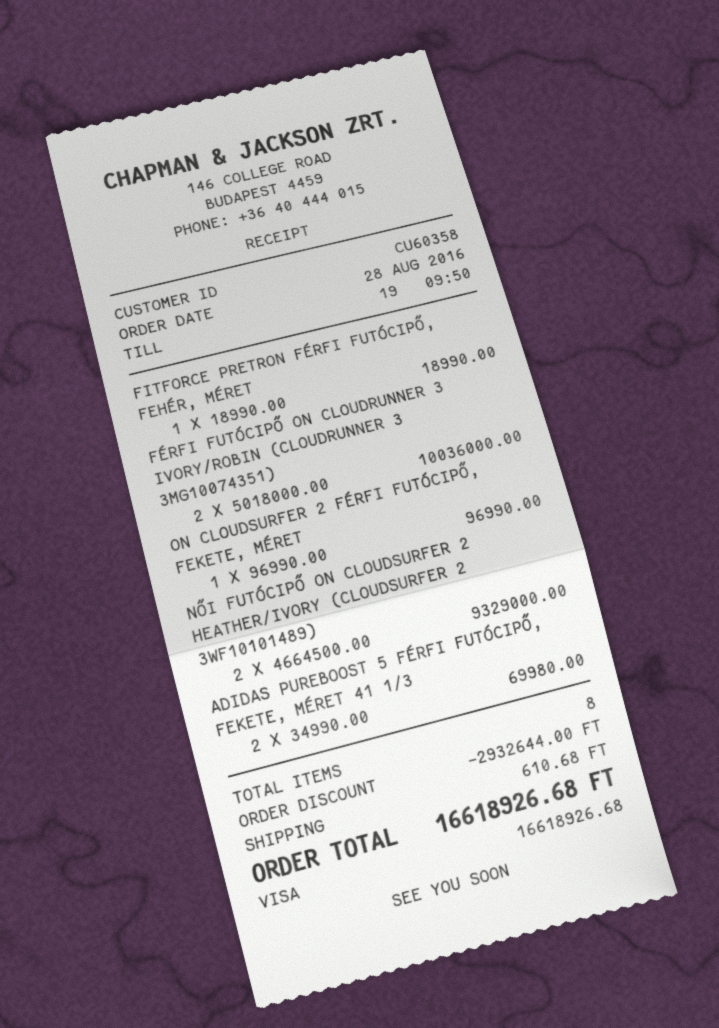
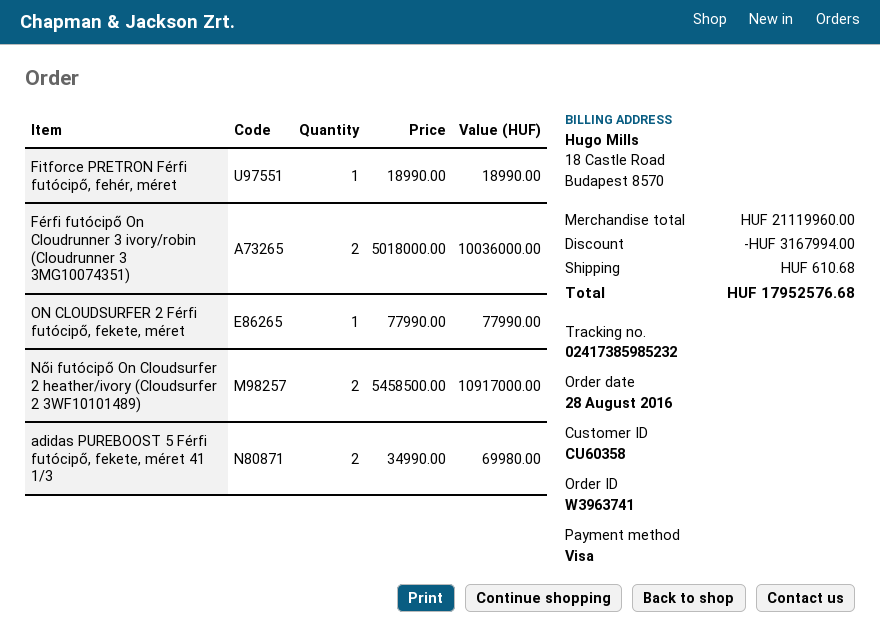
ON CLOUDSURFER 2 FÉRFI FUTÓCIPŐ, FEKETE, MÉRET: 1 x 96990.00 = 96990.00 -> 1 x 77990.00 = 77990.00
NŐI FUTÓCIPŐ ON CLOUDSURFER 2 HEATHER/IVORY (CLOUDSURFER 2 3WF10101489): 2 x 4664500.00 = 9329000.00 -> 2 x 5458500.00 = 10917000.00
discount: 2932644.00 -> 3167994.00
total: 16618926.68 -> 17952576.68

